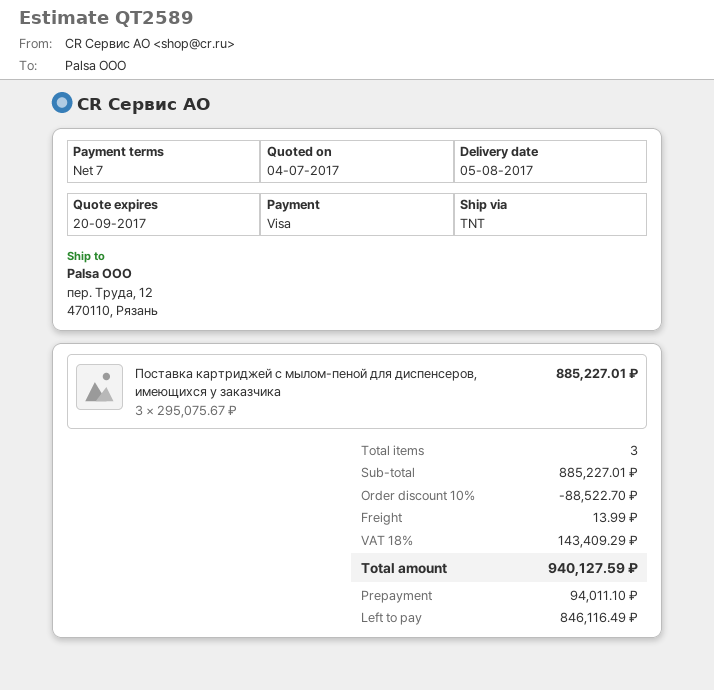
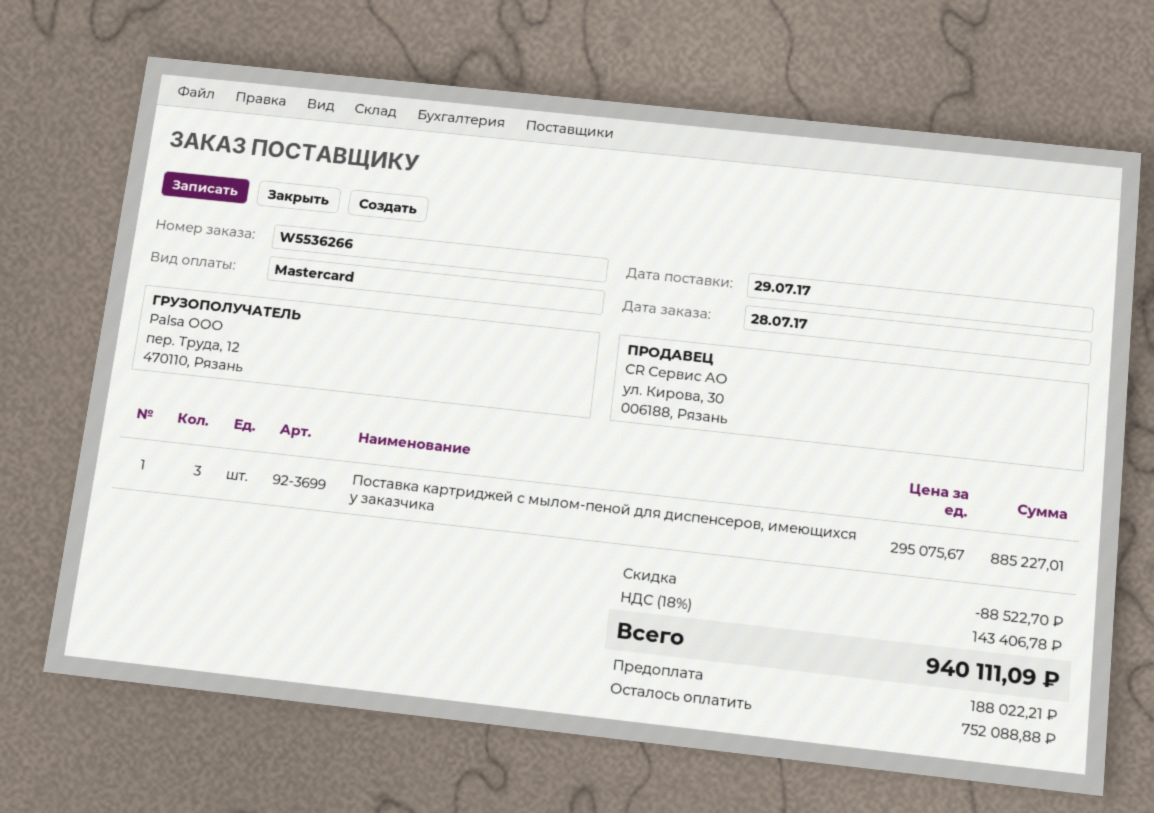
delivery date: 2017-08-05 -> 2017-07-29
payment method: Visa -> Mastercard
shipping: 13.99 -> none
tax: 18% = 143409.29 -> 18% = 143406.78
total: 940127.59 -> 940111.09
deposit: 94011.10 -> 188022.21
balance: 846116.49 -> 752088.88

